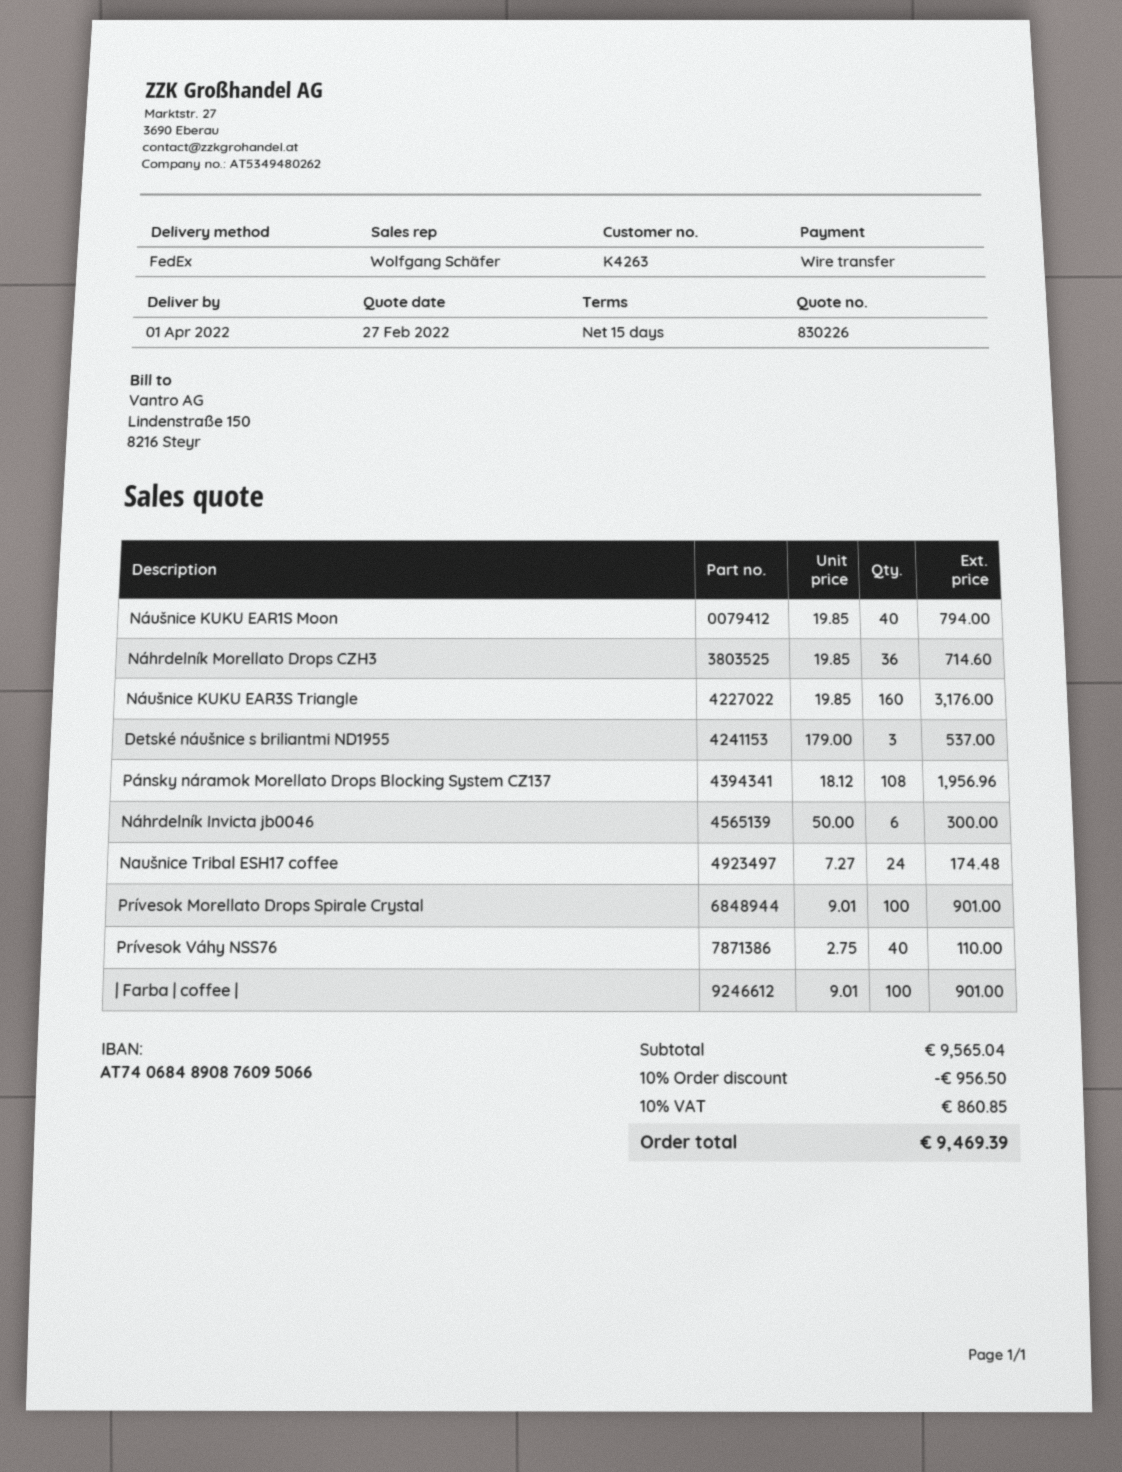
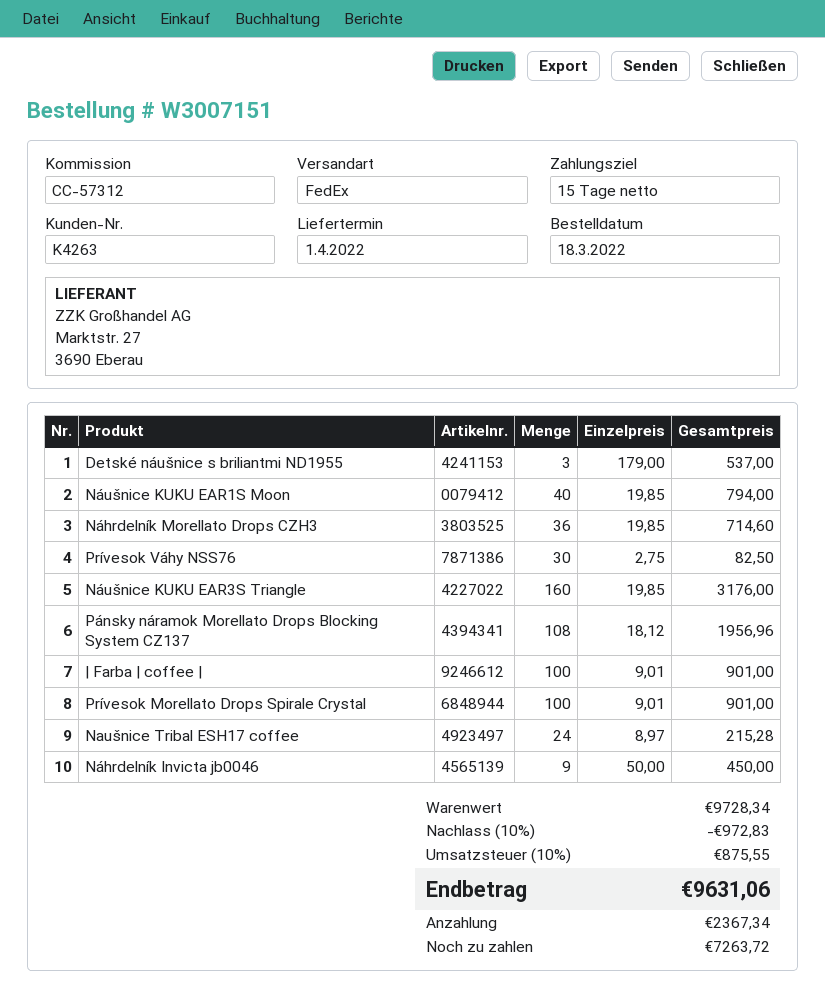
Náhrdelník Invicta jb0046: 6 x 50.00 = 300.00 -> 9 x 50.00 = 450.00
Naušnice Tribal ESH17 coffee: 24 x 7.27 = 174.48 -> 24 x 8.97 = 215.28
Prívesok Váhy NSS76: 40 x 2.75 = 110.00 -> 30 x 2.75 = 82.50
subtotal: 9565.04 -> 9728.34
discount: 10% = 956.50 -> 10% = 972.83
tax: 10% = 860.85 -> 10% = 875.55
total: 9469.39 -> 9631.06

